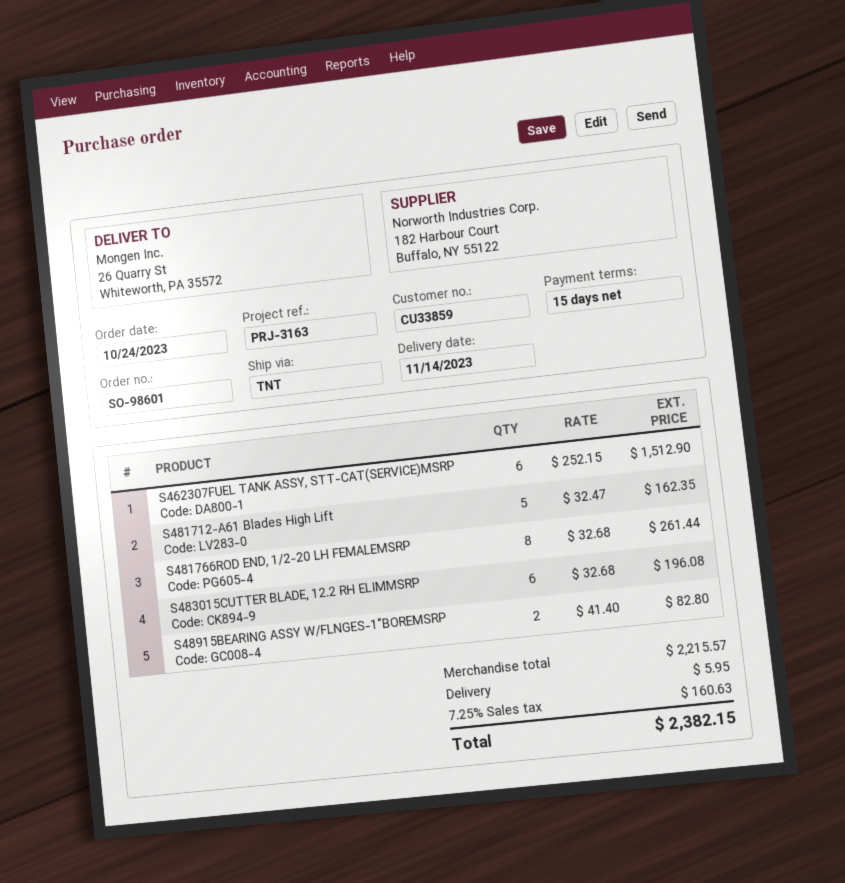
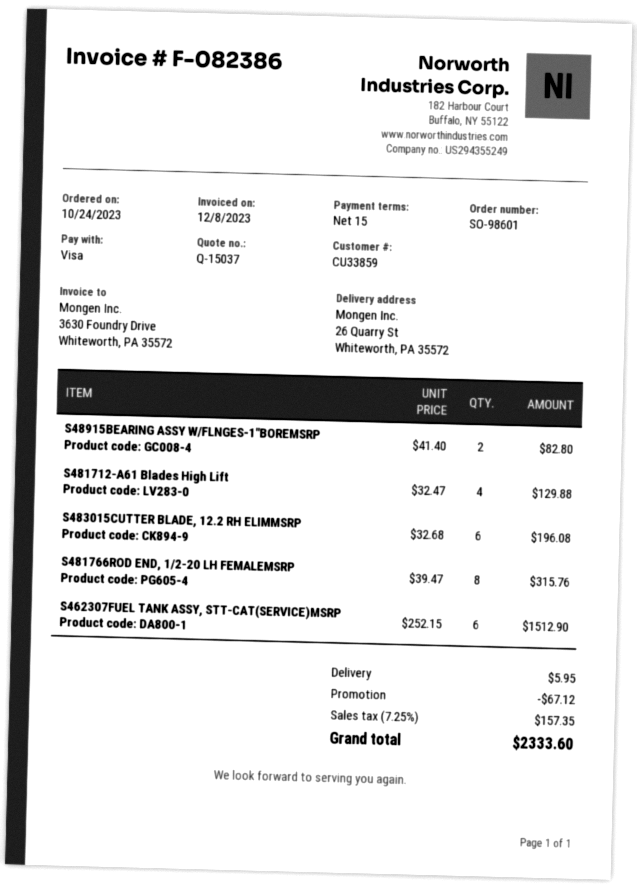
S481712-A61 Blades High Lift: 5 x 32.47 = 162.35 -> 4 x 32.47 = 129.88
S481766ROD END, 1/2-20 LH FEMALEMSRP: 8 x 32.68 = 261.44 -> 8 x 39.47 = 315.76
discount: none -> 67.12
tax: 7.25% = 160.63 -> 7.25% = 157.35
total: 2382.15 -> 2333.60

